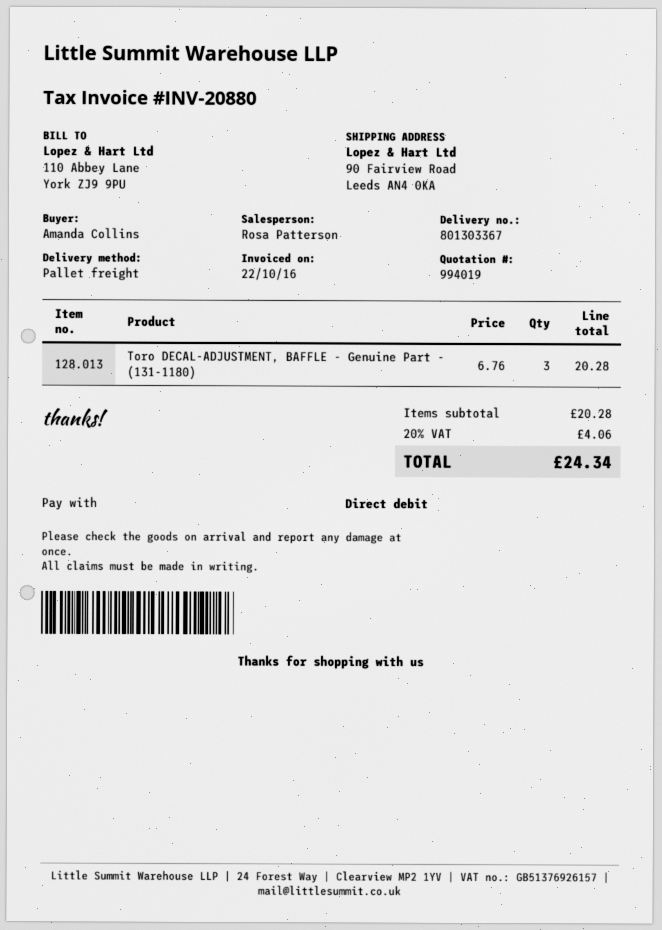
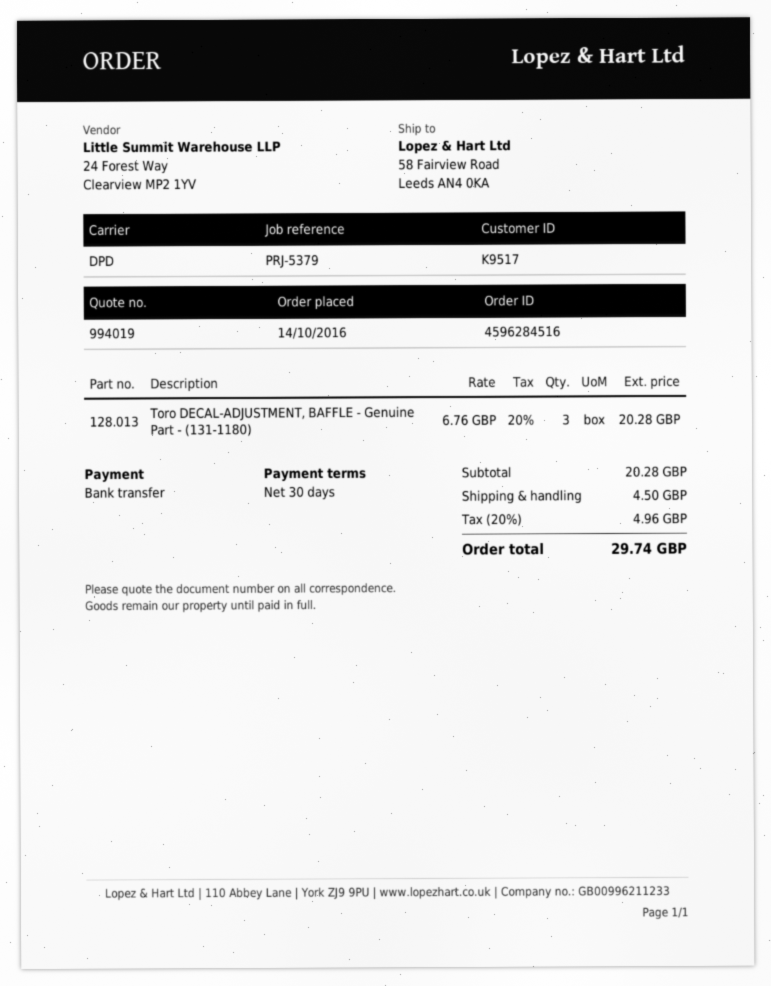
payment method: direct debit -> bank transfer
shipping method: pallet freight -> DPD
ship to: 90 Fairview Road, Leeds AN4 0KA -> 58 Fairview Road, Leeds AN4 0KA
shipping: none -> 4.50
tax: 20% = 4.06 -> 20% = 4.96
total: 24.34 -> 29.74

